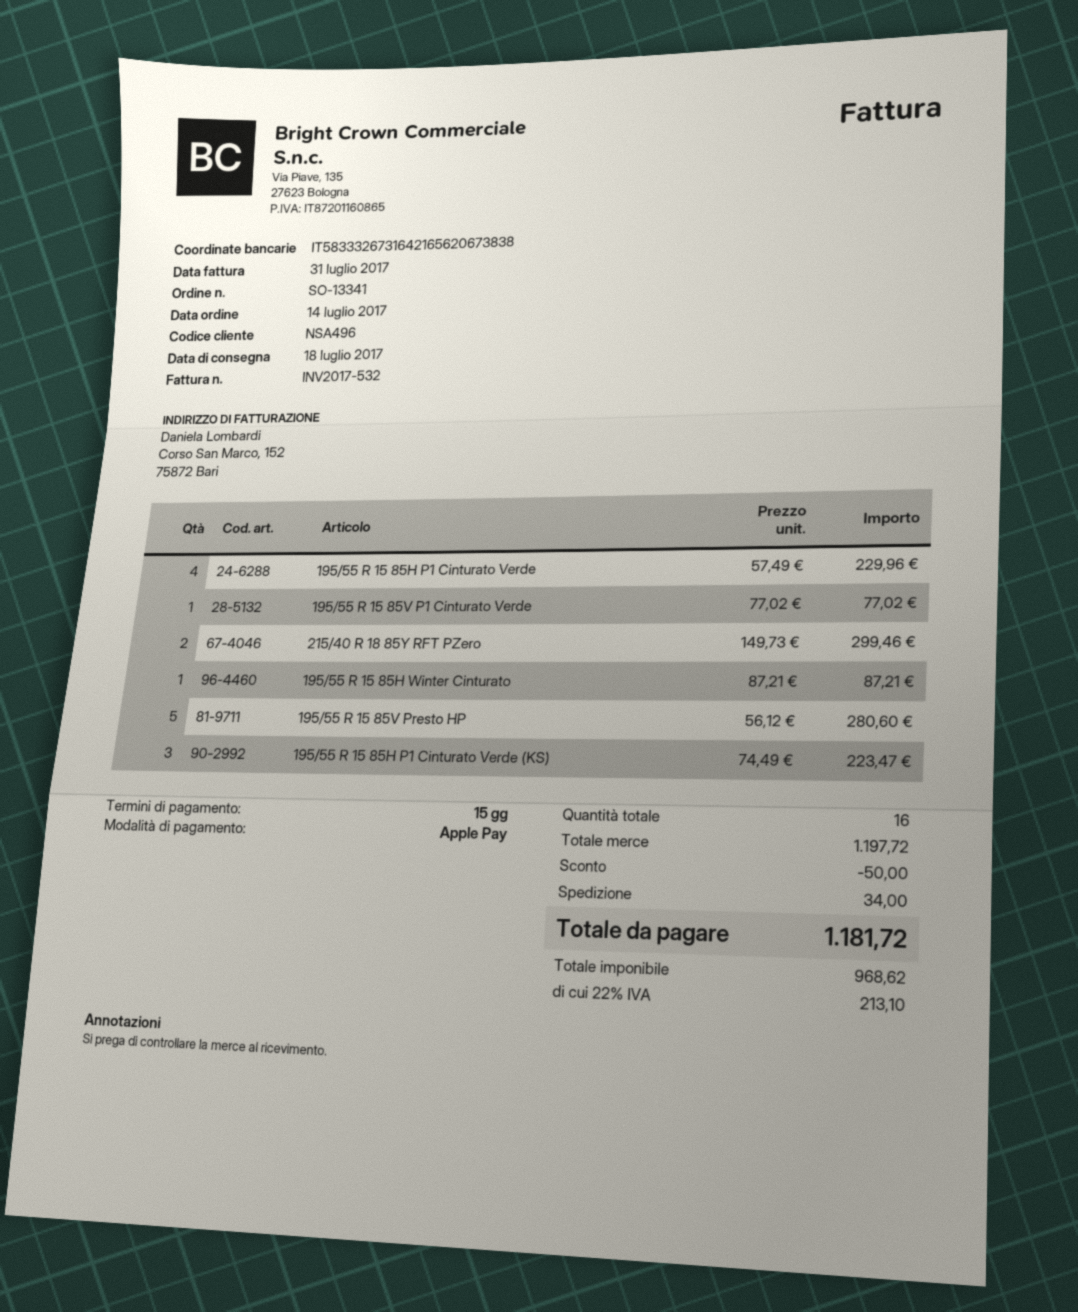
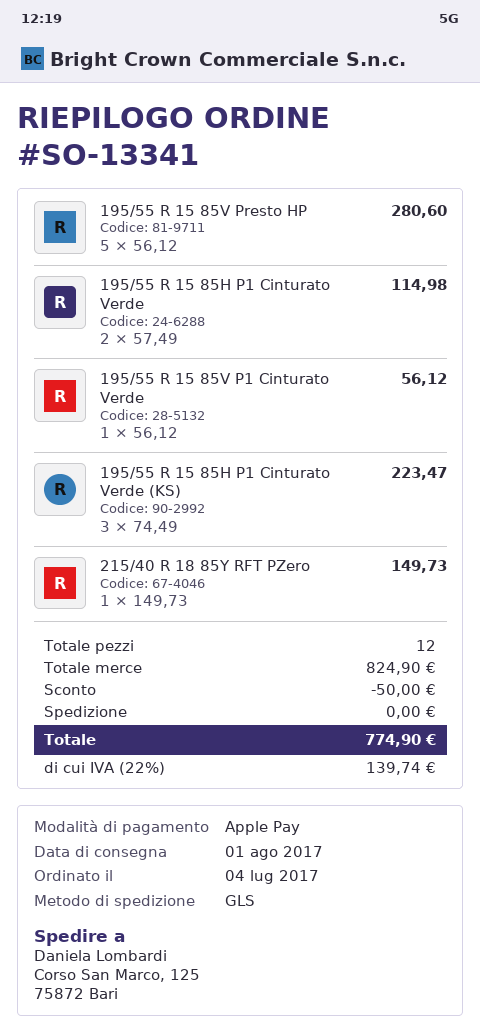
order date: 2017-07-14 -> 2017-07-04
delivery date: 2017-07-18 -> 2017-08-01
195/55 R 15 85H P1 Cinturato Verde: 4 x 57.49 = 229.96 -> 2 x 57.49 = 114.98
195/55 R 15 85V P1 Cinturato Verde: 1 x 77.02 = 77.02 -> 1 x 56.12 = 56.12
215/40 R 18 85Y RFT PZero: 2 x 149.73 = 299.46 -> 1 x 149.73 = 149.73
195/55 R 15 85H Winter Cinturato: 1 x 87.21 = 87.21 -> none
total quantity: 16 -> 12
subtotal: 1197.72 -> 824.90
shipping: 34.00 -> 0.00
tax: 22% = 213.10 -> 22% = 139.74
total: 1181.72 -> 774.90

